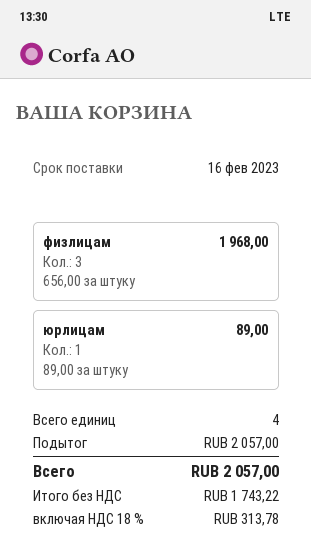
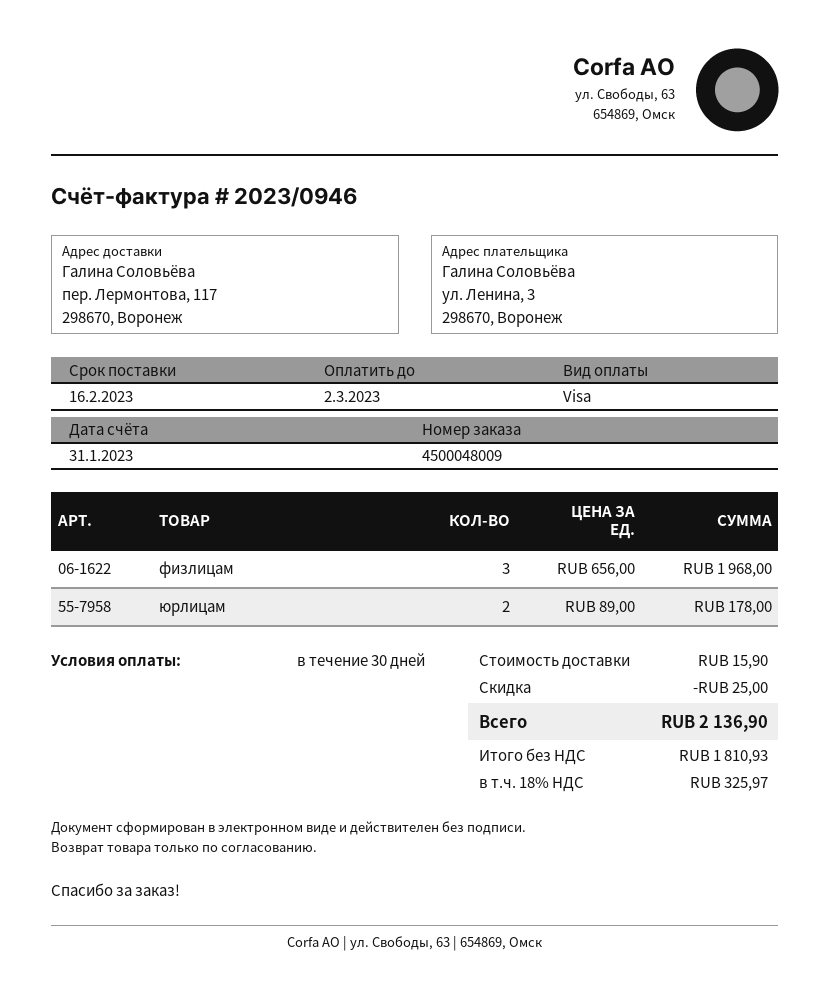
юрлицам: 1 x 89.00 = 89.00 -> 2 x 89.00 = 178.00
discount: none -> 25.00
shipping: none -> 15.90
net: 1743.22 -> 1810.93
tax: 18% = 313.78 -> 18% = 325.97
total: 2057.00 -> 2136.90

